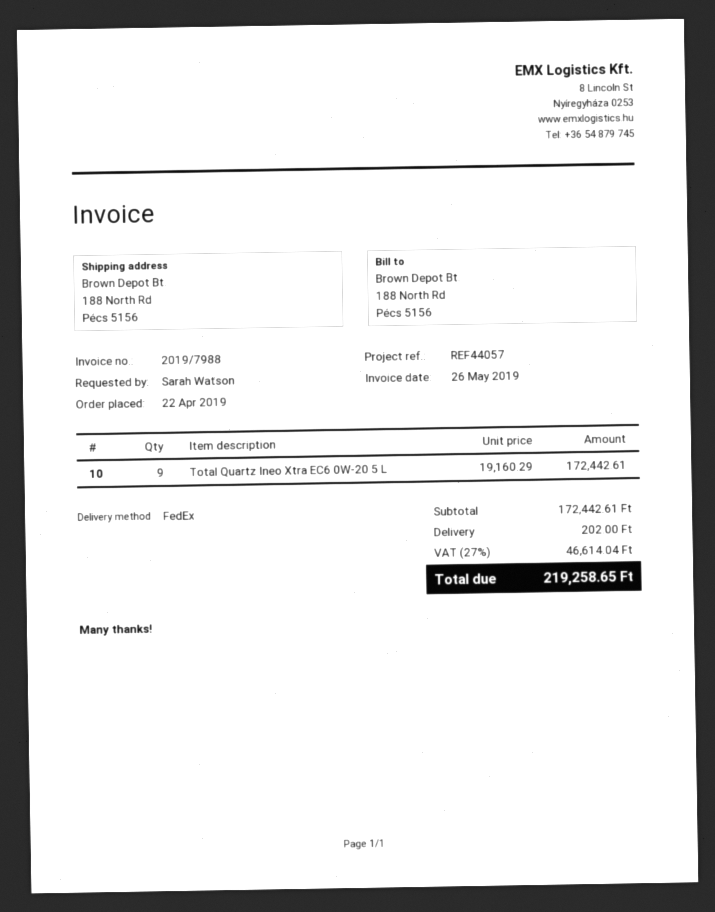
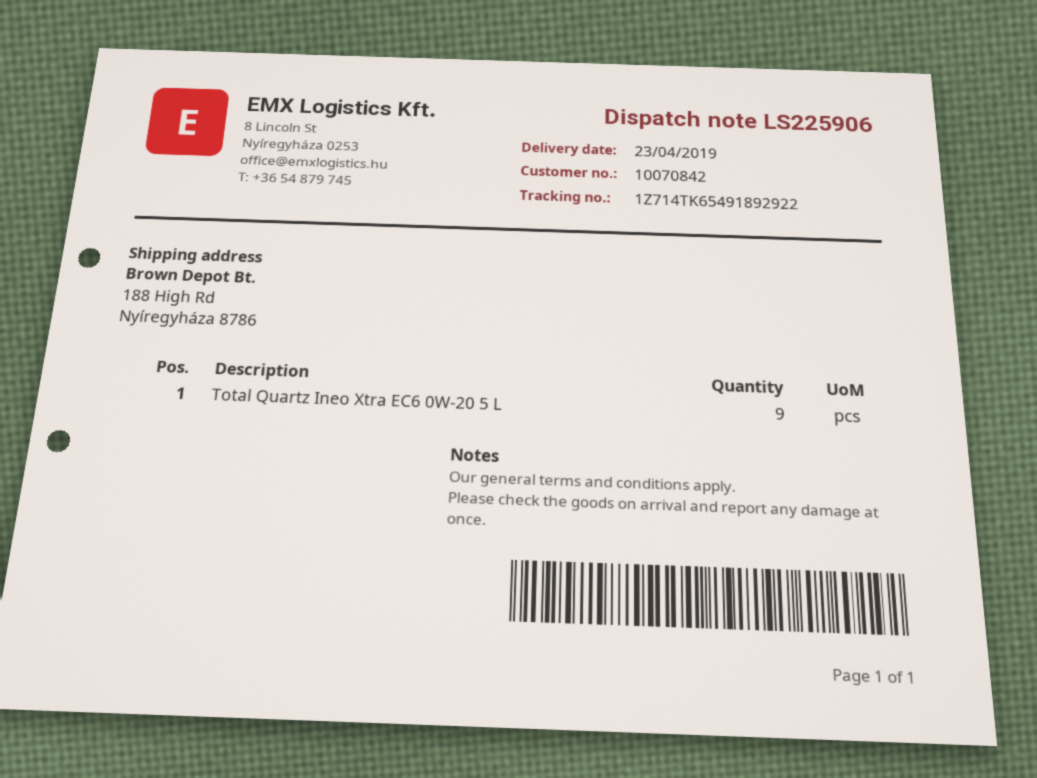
ship to: 188 North Rd, Pécs 5156 -> 188 High Rd, Nyíregyháza 8786

